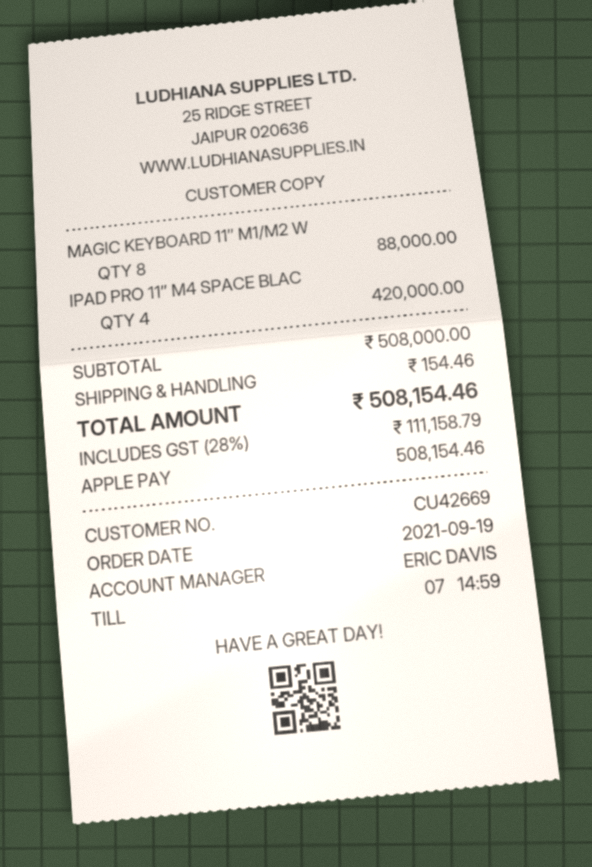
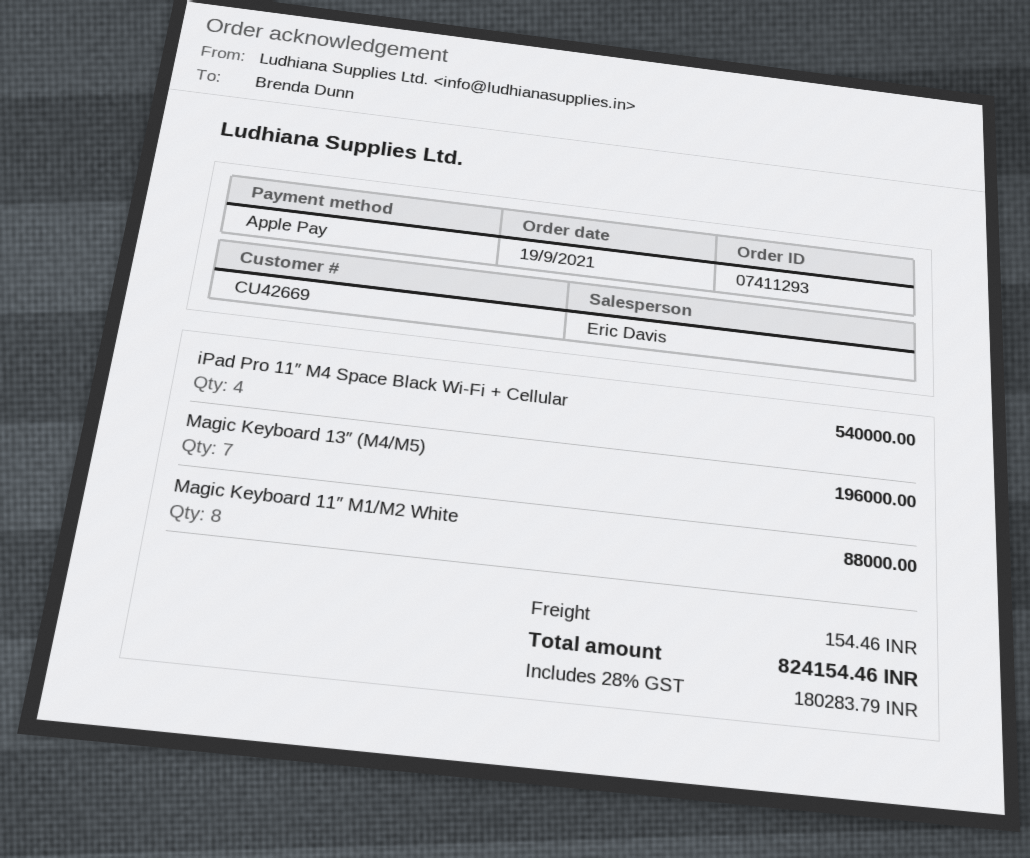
IPAD PRO 11″ M4 SPACE BLAC: 4 for 420000.00 -> 4 for 540000.00
Magic Keyboard 13″ (M4/M5): none -> 7 for 196000.00
tax: 28% = 111158.79 -> 28% = 180283.79
total: 508154.46 -> 824154.46

